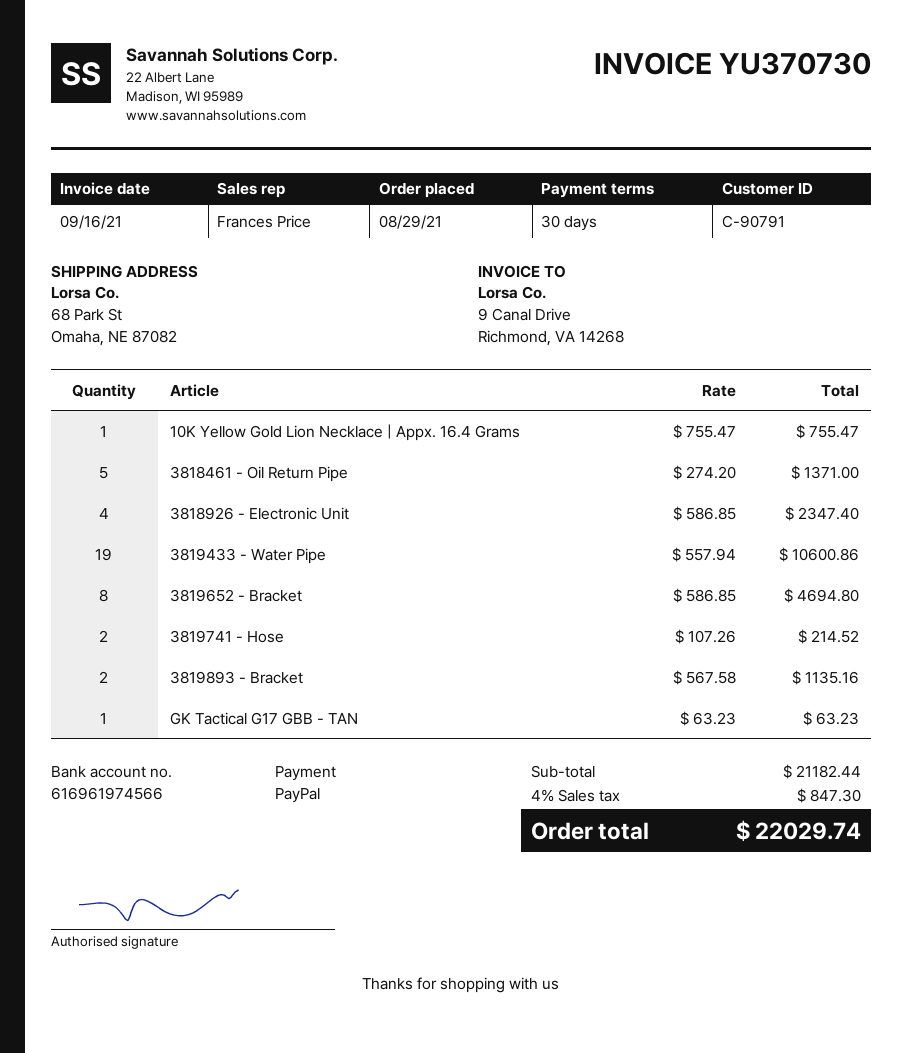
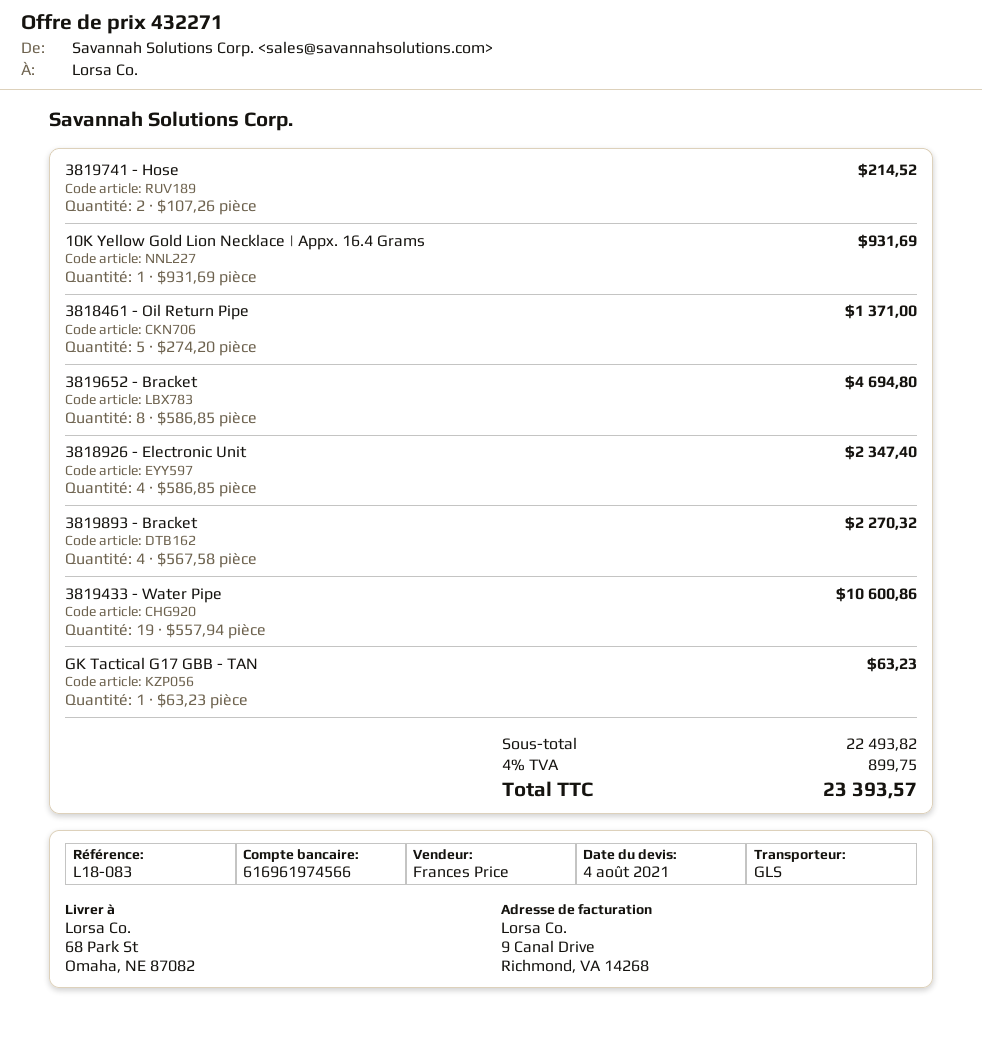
10K Yellow Gold Lion Necklace | Appx. 16.4 Grams: 1 x 755.47 = 755.47 -> 1 x 931.69 = 931.69
3819893 - Bracket: 2 x 567.58 = 1135.16 -> 4 x 567.58 = 2270.32
subtotal: 21182.44 -> 22493.82
tax: 4% = 847.30 -> 4% = 899.75
total: 22029.74 -> 23393.57

